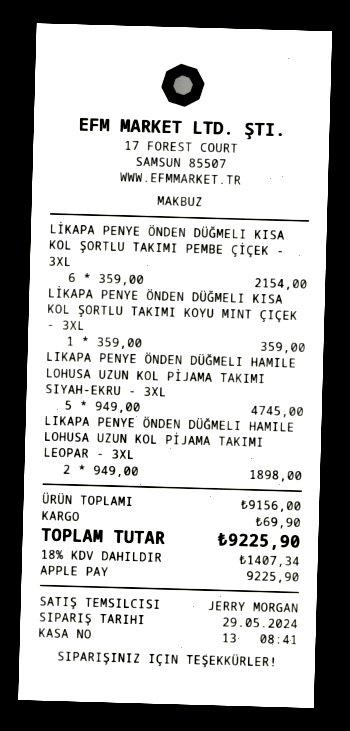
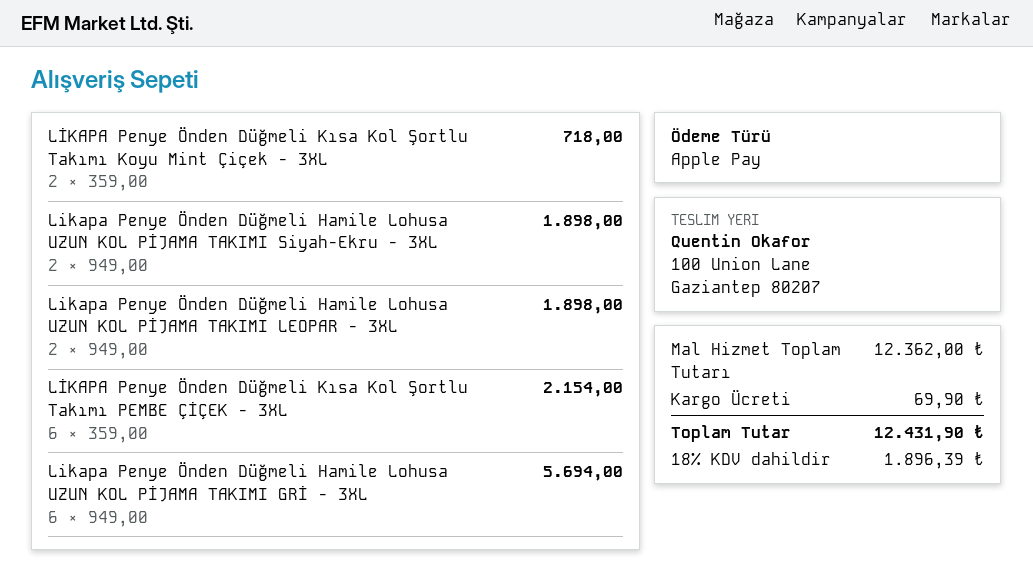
LİKAPA PENYE ÖNDEN DÜĞMELI KISA KOL ŞORTLU TAKIMI KOYU MINT ÇIÇEK - 3XL: 1 x 359.00 = 359.00 -> 2 x 359.00 = 718.00
LIKAPA PENYE ÖNDEN DÜĞMELI HAMILE LOHUSA UZUN KOL PİJAMA TAKIMI SIYAH-EKRU - 3XL: 5 x 949.00 = 4745.00 -> 2 x 949.00 = 1898.00
Likapa Penye Önden Düğmeli Hamile Lohusa UZUN KOL PİJAMA TAKIMI GRİ - 3XL: none -> 6 x 949.00 = 5694.00
subtotal: 9156.00 -> 12362.00
tax: 18% = 1407.34 -> 18% = 1896.39
total: 9225.90 -> 12431.90

